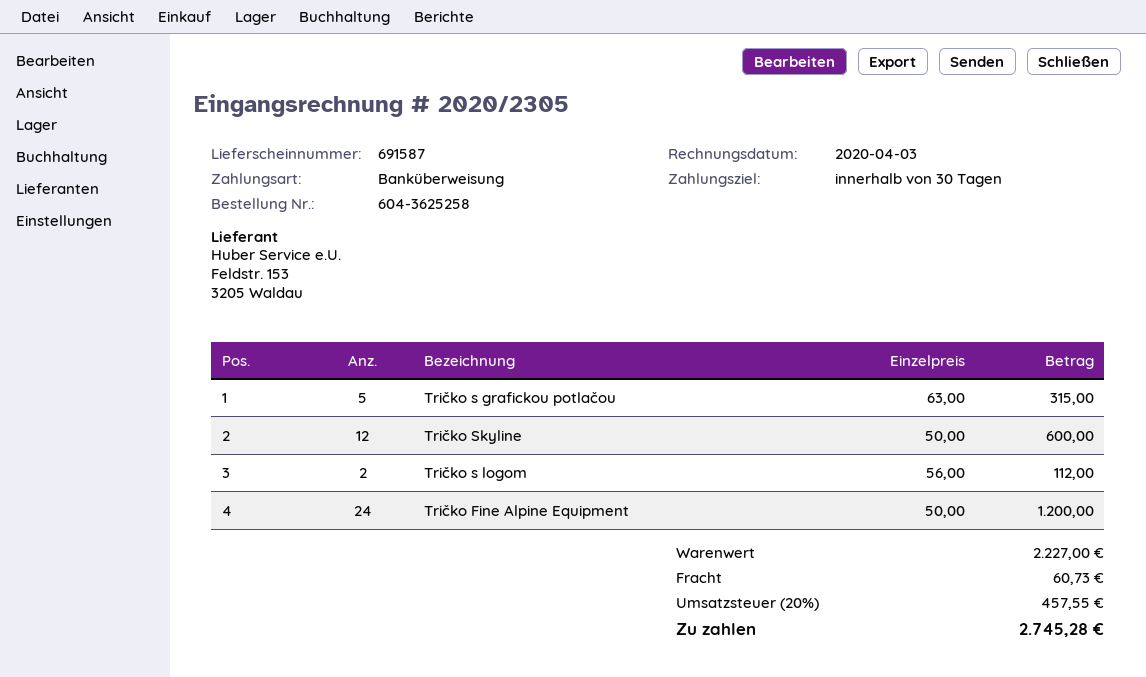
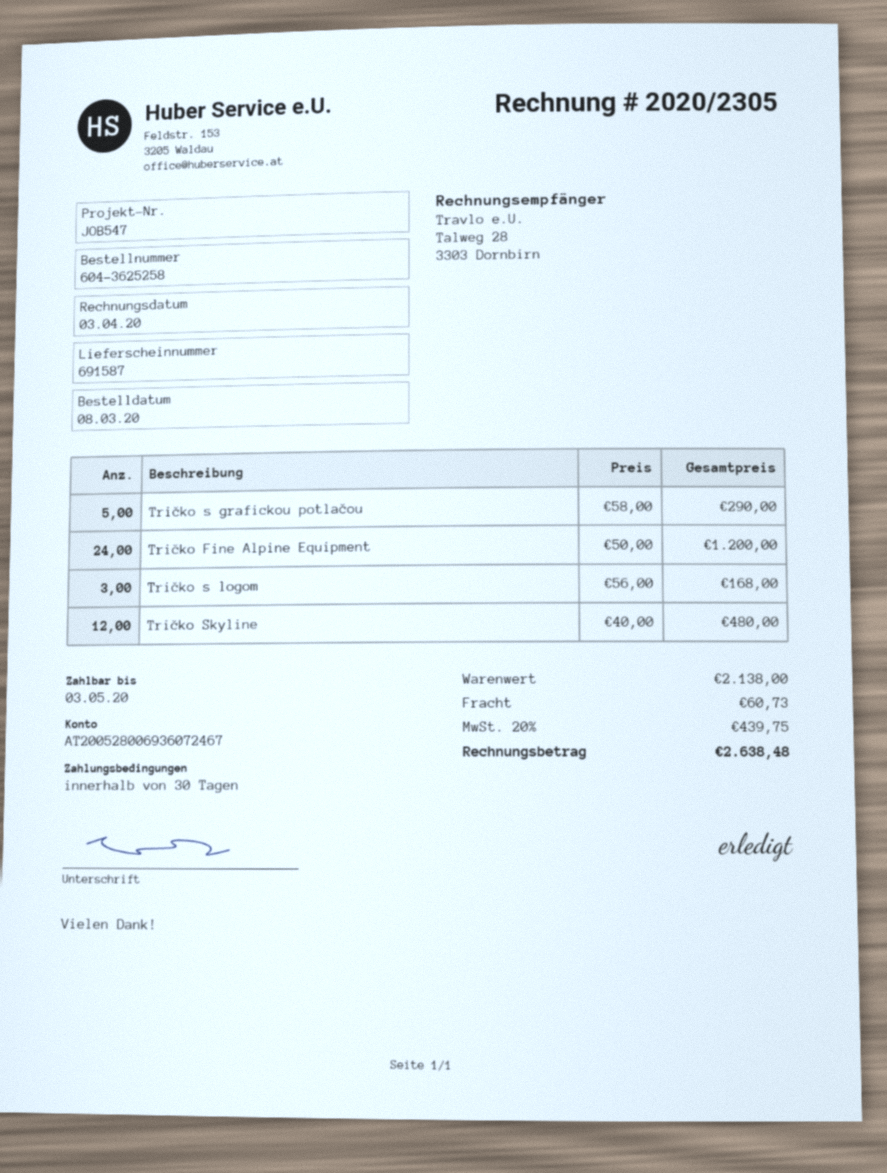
Tričko s grafickou potlačou: 5 x 63.00 = 315.00 -> 5 x 58.00 = 290.00
Tričko Skyline: 12 x 50.00 = 600.00 -> 12 x 40.00 = 480.00
Tričko s logom: 2 x 56.00 = 112.00 -> 3 x 56.00 = 168.00
subtotal: 2227.00 -> 2138.00
tax: 20% = 457.55 -> 20% = 439.75
total: 2745.28 -> 2638.48

